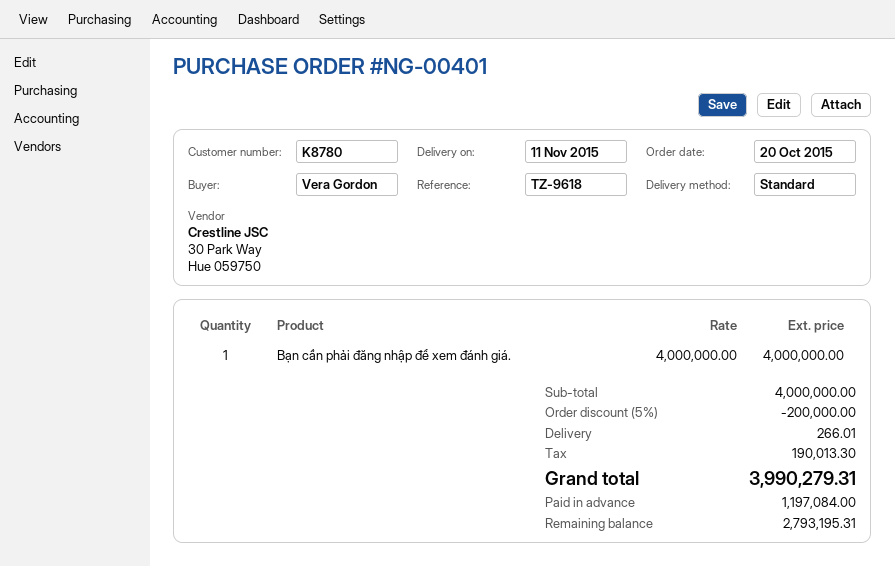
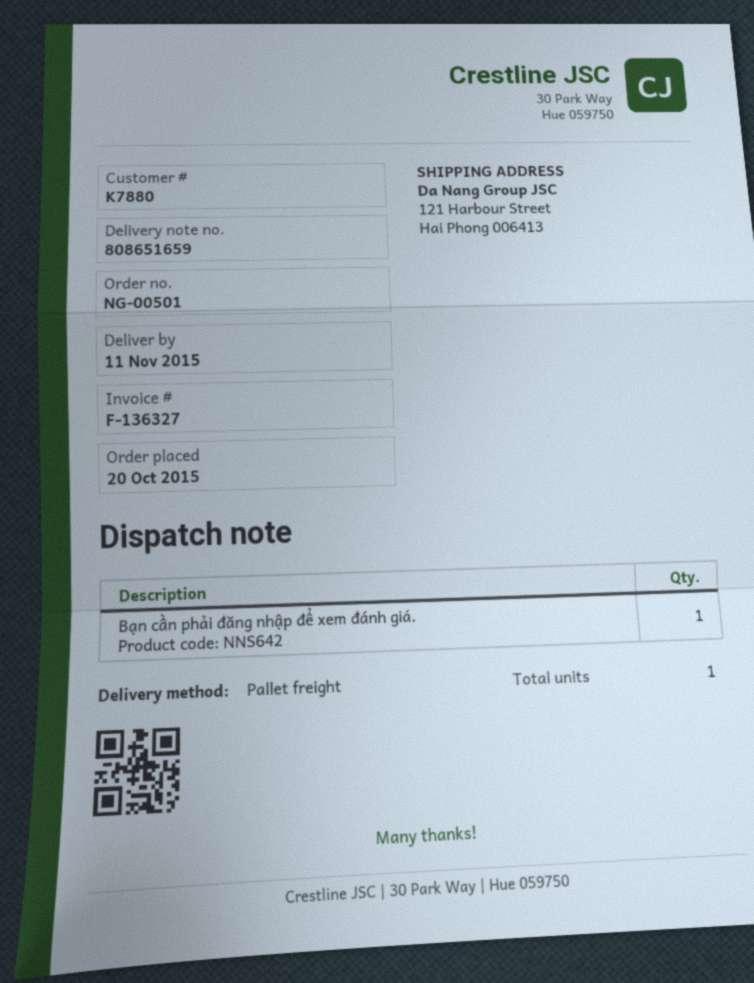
order number: NG-00401 -> NG-00501
customer number: K8780 -> K7880
shipping method: standard -> pallet freight

